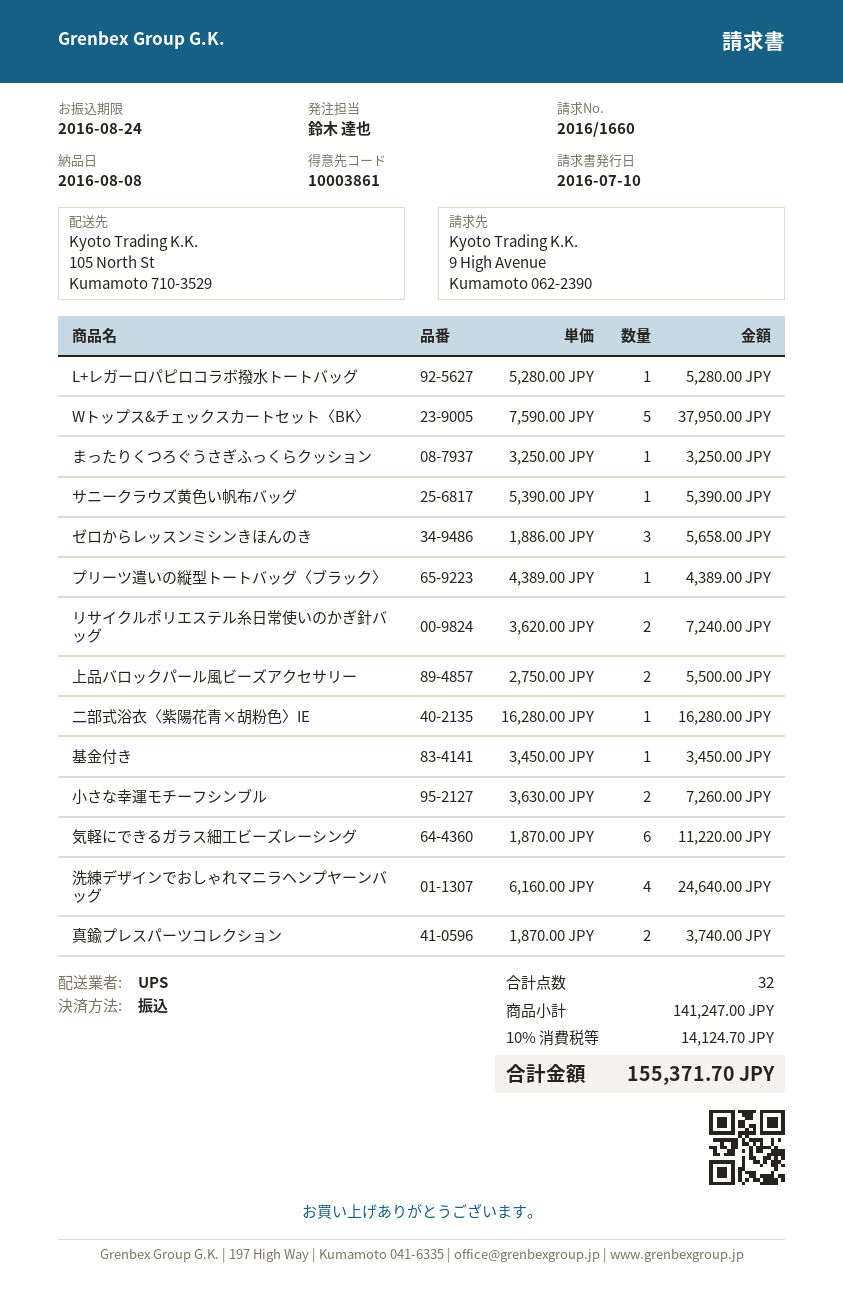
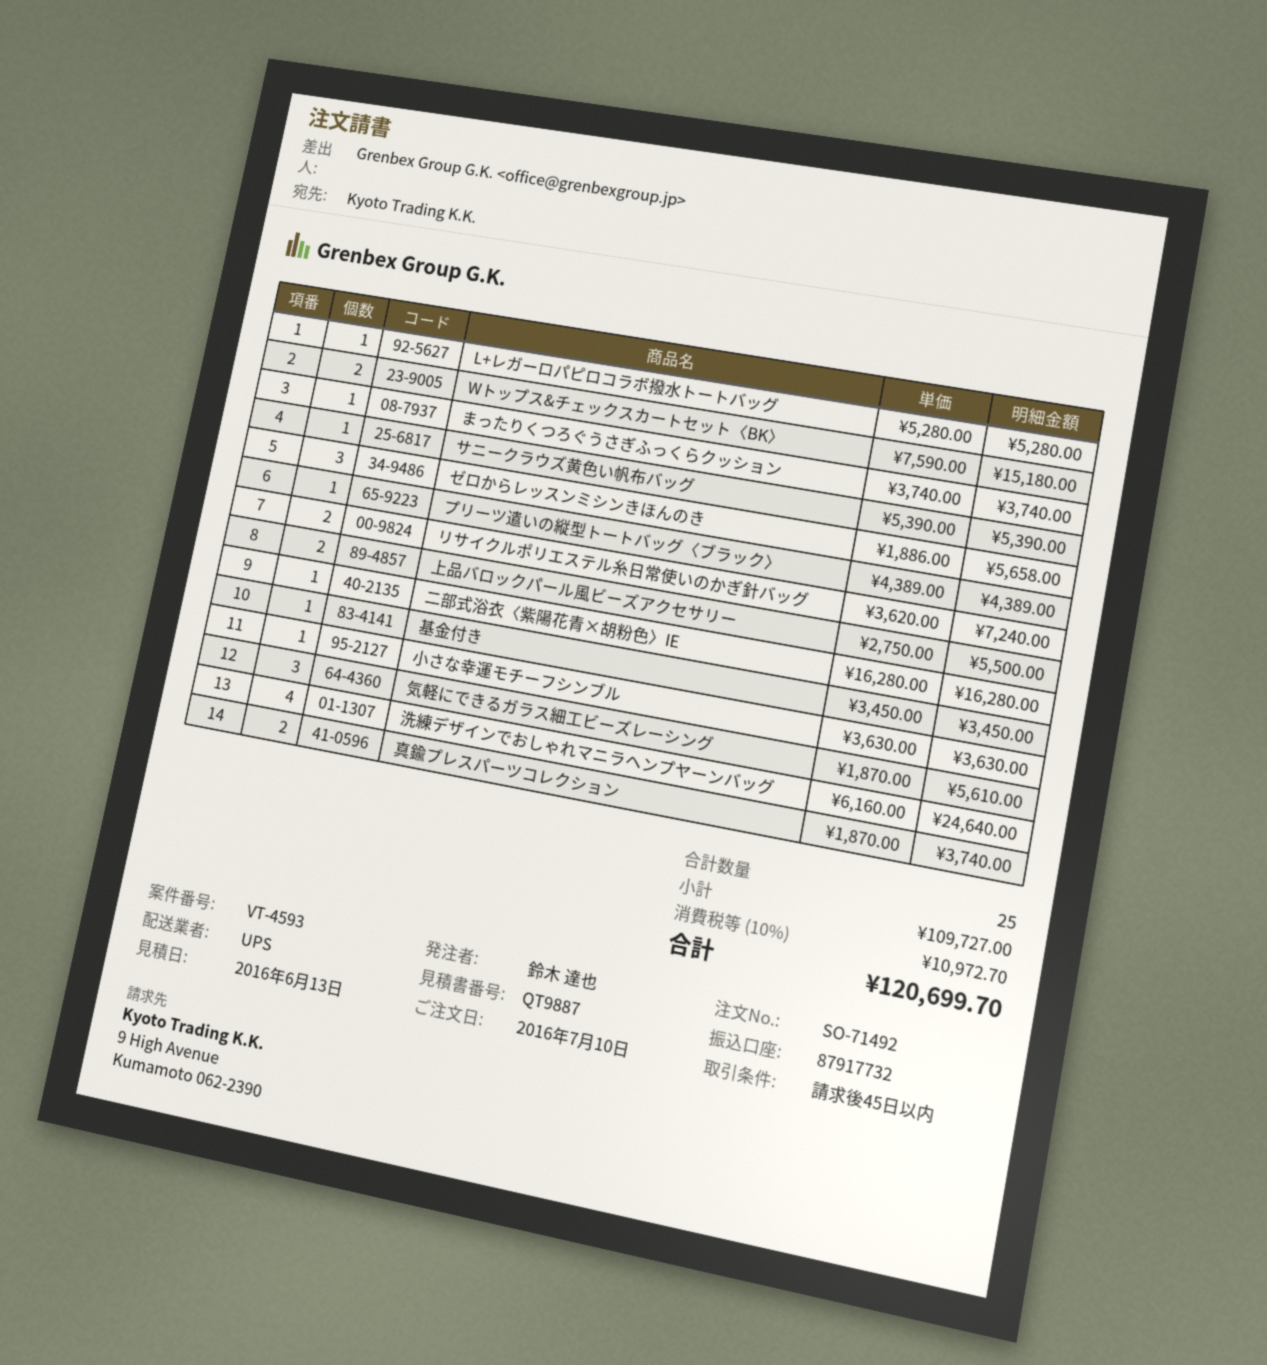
Wトップス&チェックスカートセット〈BK〉: 5 x 7590.00 = 37950.00 -> 2 x 7590.00 = 15180.00
まったりくつろぐうさぎふっくらクッション: 1 x 3250.00 = 3250.00 -> 1 x 3740.00 = 3740.00
小さな幸運モチーフシンブル: 2 x 3630.00 = 7260.00 -> 1 x 3630.00 = 3630.00
気軽にできるガラス細工ビーズレーシング: 6 x 1870.00 = 11220.00 -> 3 x 1870.00 = 5610.00
total quantity: 32 -> 25
subtotal: 141247.00 -> 109727.00
tax: 10% = 14124.70 -> 10% = 10972.70
total: 155371.70 -> 120699.70

